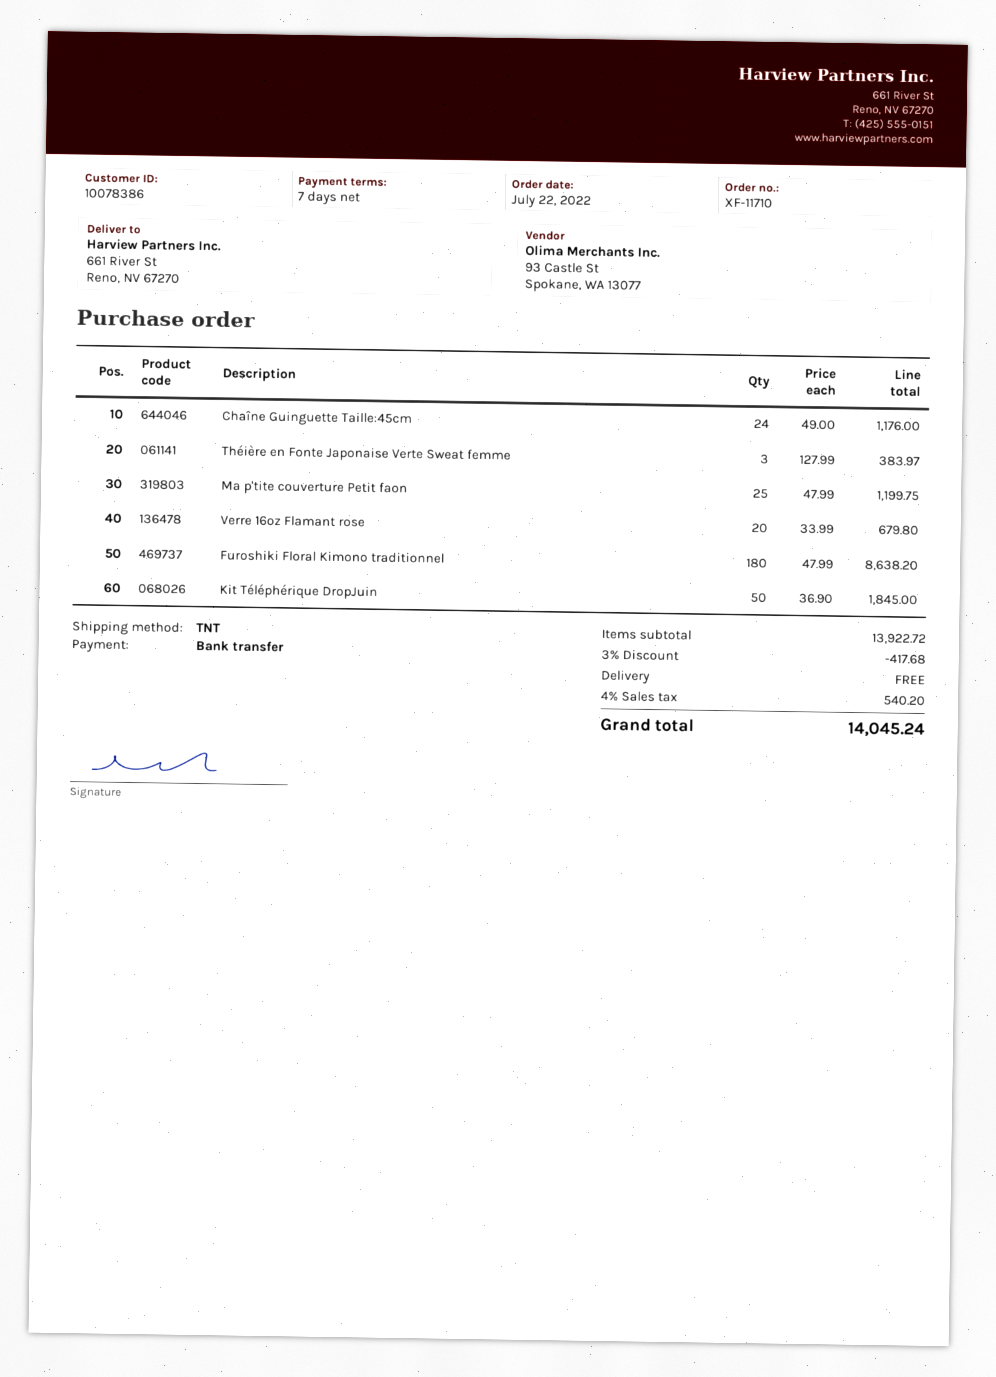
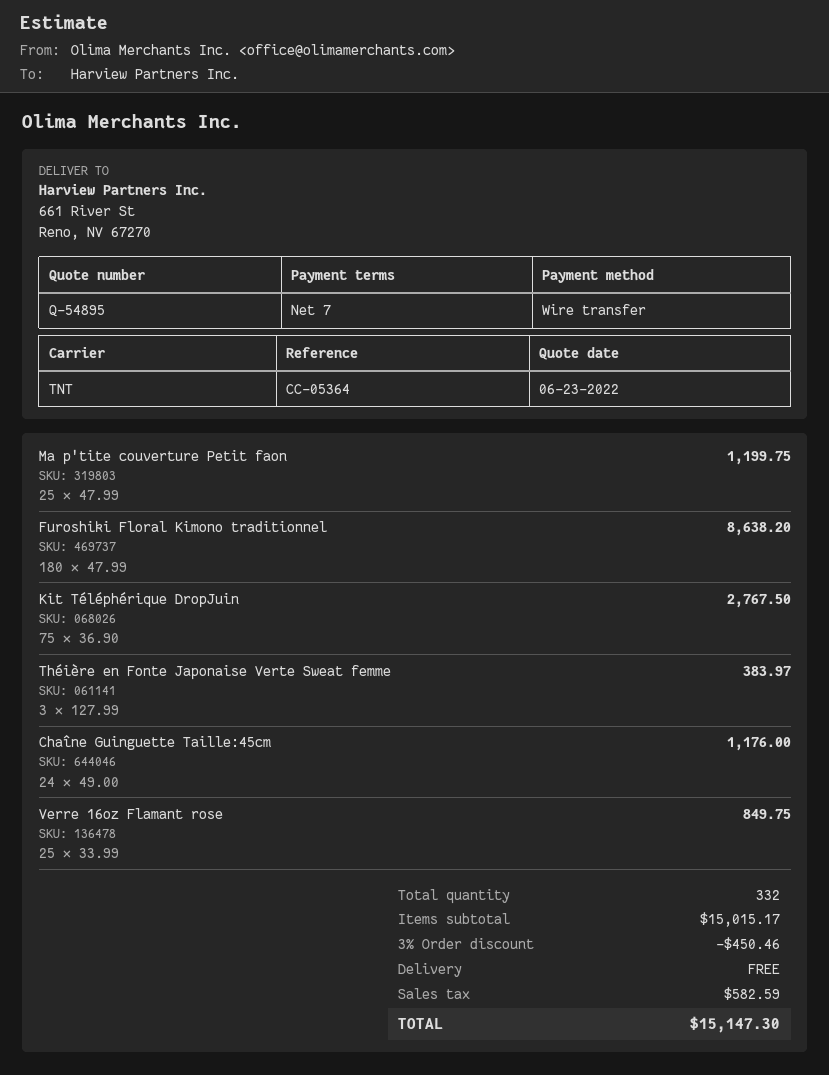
Verre 16oz Flamant rose: 20 x 33.99 = 679.80 -> 25 x 33.99 = 849.75
Kit Téléphérique DropJuin: 50 x 36.90 = 1845.00 -> 75 x 36.90 = 2767.50
subtotal: 13922.72 -> 15015.17
discount: 3% = 417.68 -> 3% = 450.46
tax: 540.20 -> 582.59
total: 14045.24 -> 15147.30

